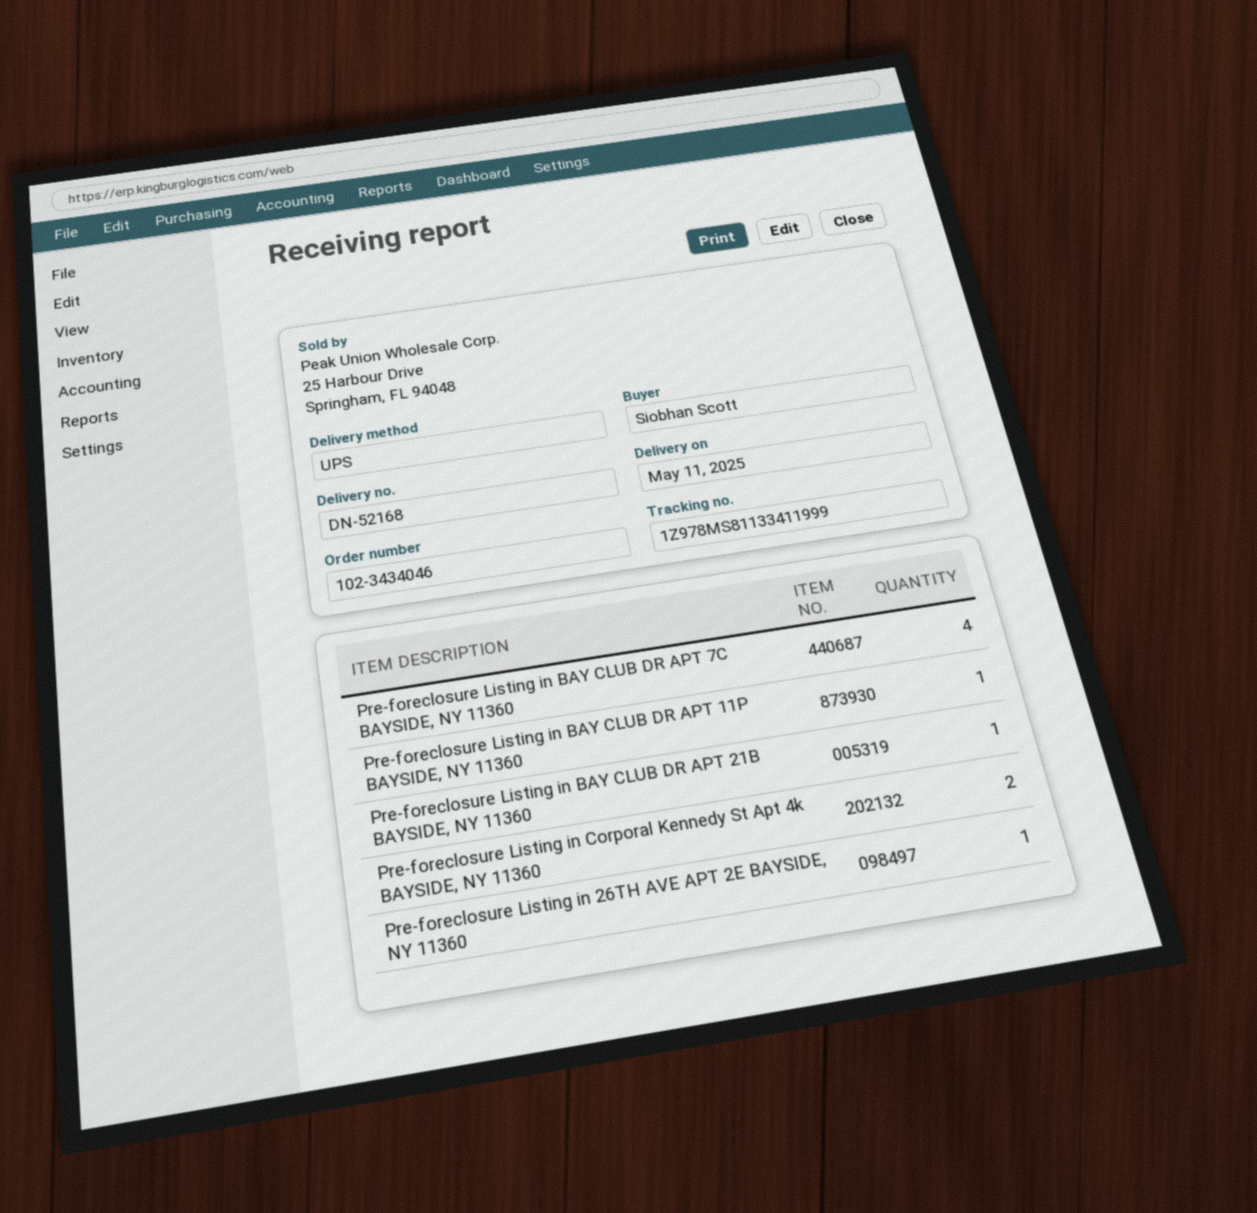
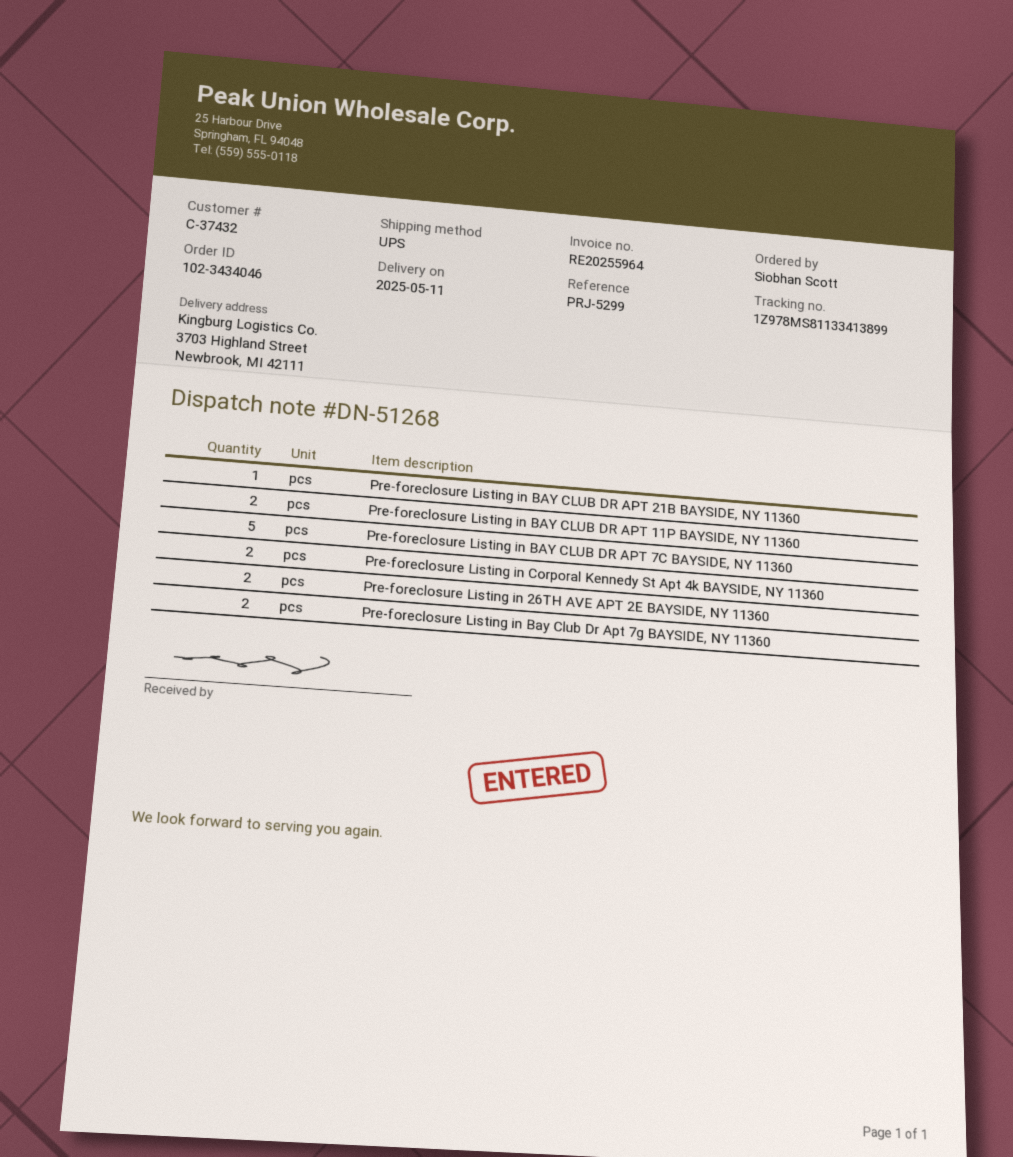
delivery note number: DN-52168 -> DN-51268
tracking number: 1Z978MS81133411999 -> 1Z978MS81133413899
Pre-foreclosure Listing in BAY CLUB DR APT 7C BAYSIDE, NY 11360: 4 -> 5
Pre-foreclosure Listing in BAY CLUB DR APT 11P BAYSIDE, NY 11360: 1 -> 2
Pre-foreclosure Listing in 26TH AVE APT 2E BAYSIDE, NY 11360: 1 -> 2
Pre-foreclosure Listing in Bay Club Dr Apt 7g BAYSIDE, NY 11360: none -> 2

